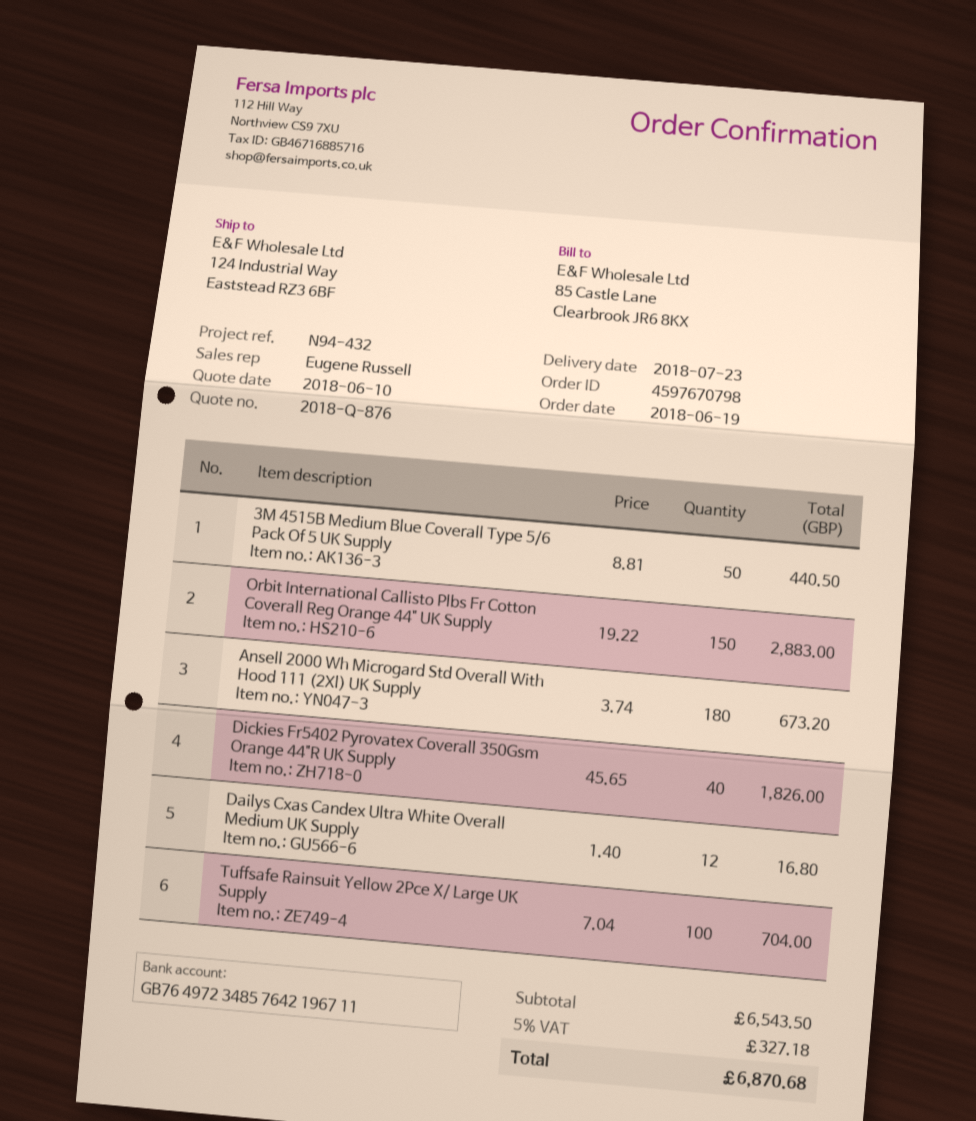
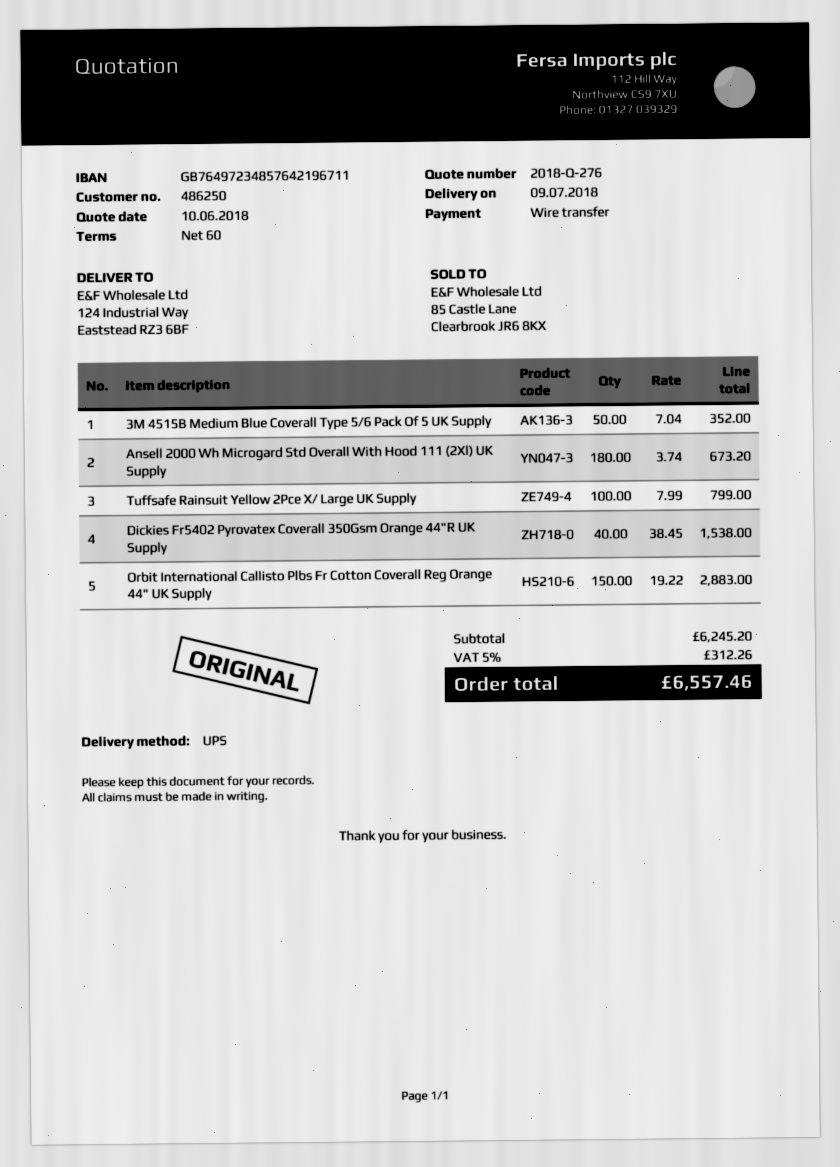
quote number: 2018-Q-876 -> 2018-Q-276
delivery date: 2018-07-23 -> 2018-07-09
3M 4515B Medium Blue Coverall Type 5/6 Pack Of 5 UK Supply: 50 x 8.81 = 440.50 -> 50 x 7.04 = 352.00
Dickies Fr5402 Pyrovatex Coverall 350Gsm Orange 44"R UK Supply: 40 x 45.65 = 1826.00 -> 40 x 38.45 = 1538.00
Dailys Cxas Candex Ultra White Overall Medium UK Supply: 12 x 1.40 = 16.80 -> none
Tuffsafe Rainsuit Yellow 2Pce X/ Large UK Supply: 100 x 7.04 = 704.00 -> 100 x 7.99 = 799.00
subtotal: 6543.50 -> 6245.20
tax: 5% = 327.18 -> 5% = 312.26
total: 6870.68 -> 6557.46

